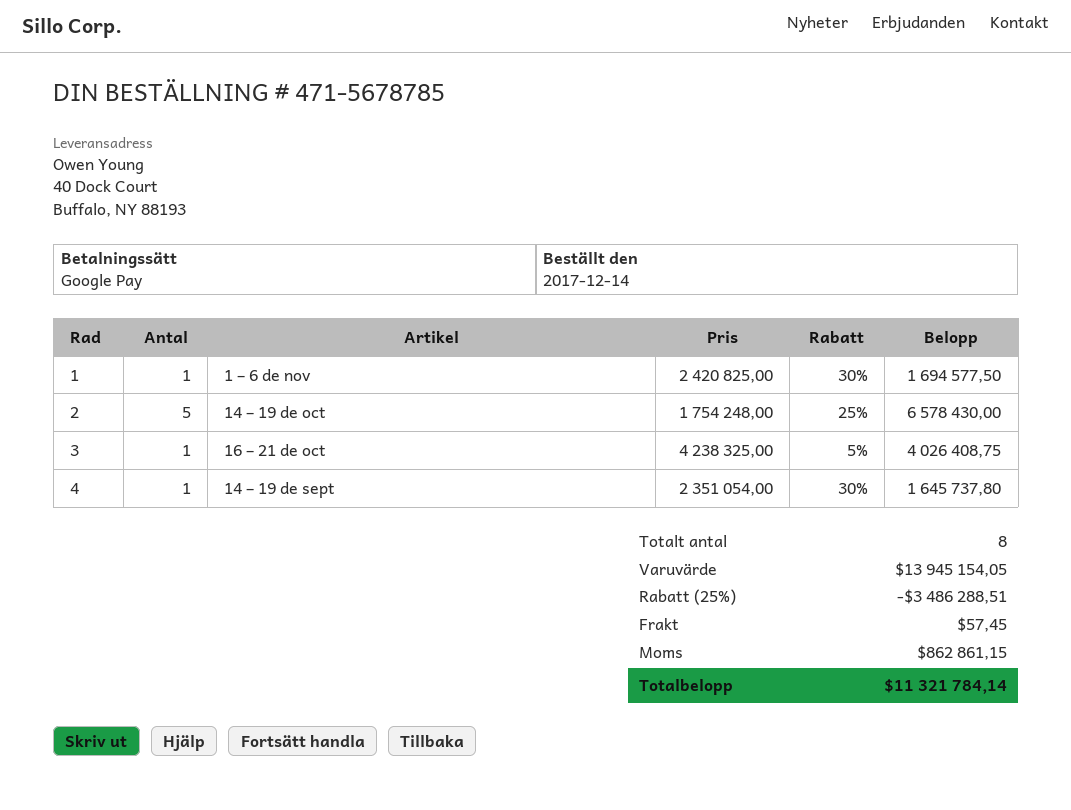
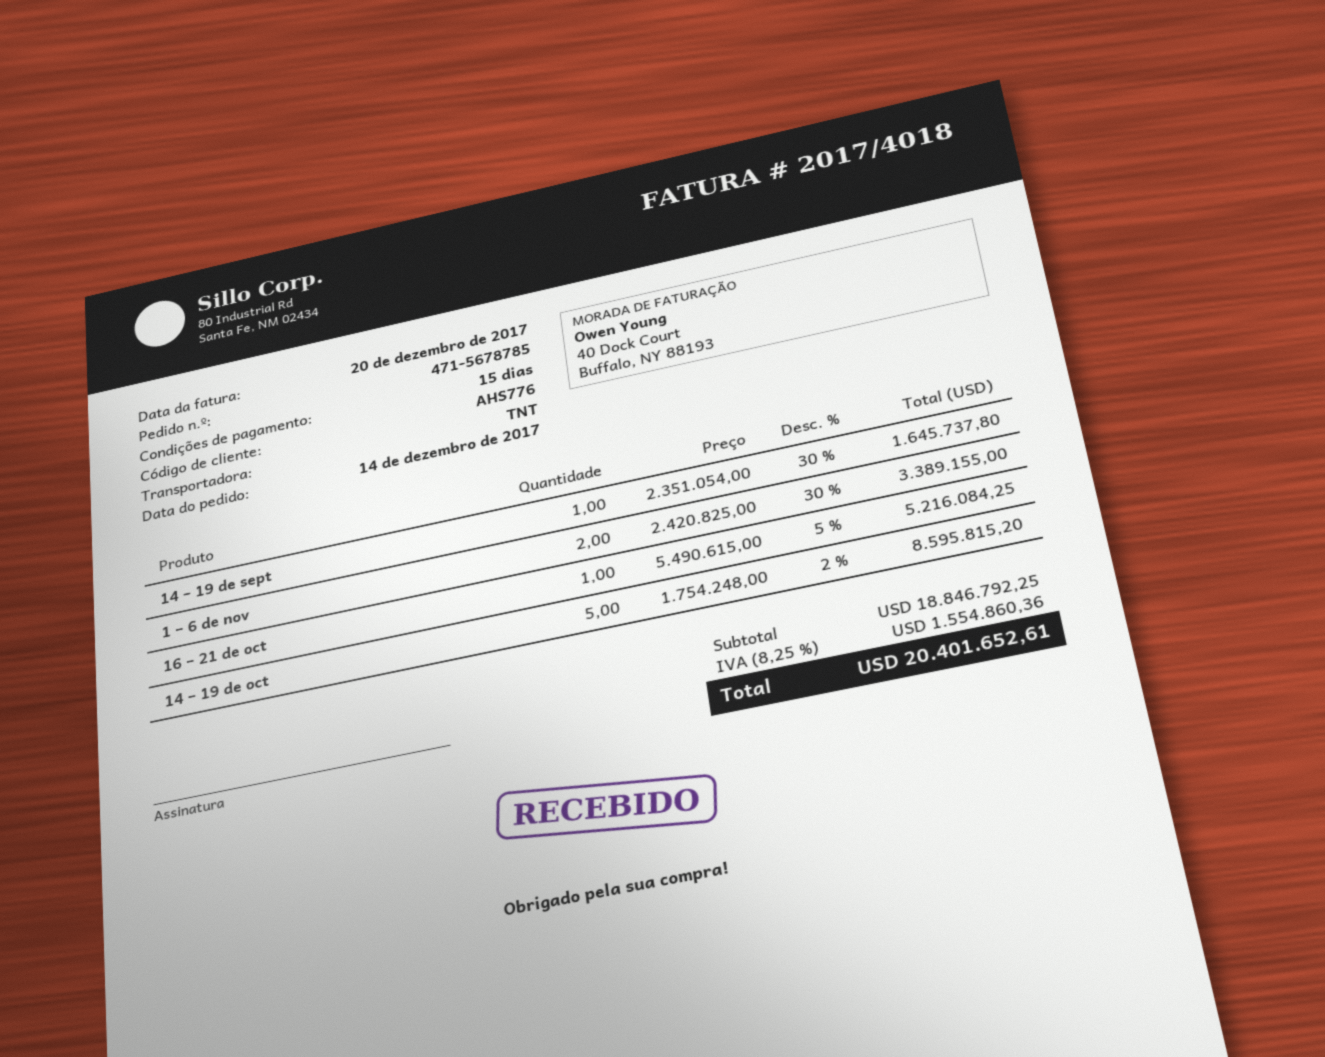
1 – 6 de nov: 1 x 2420825.00 - 30% = 1694577.50 -> 2 x 2420825.00 - 30% = 3389155.00
14 – 19 de oct: 5 x 1754248.00 - 25% = 6578430.00 -> 5 x 1754248.00 - 2% = 8595815.20
16 – 21 de oct: 1 x 4238325.00 - 5% = 4026408.75 -> 1 x 5490615.00 - 5% = 5216084.25
subtotal: 13945154.05 -> 18846792.25
discount: 25% = 3486288.51 -> none
shipping: 57.45 -> none
tax: 862861.15 -> 1554860.36
total: 11321784.14 -> 20401652.61

